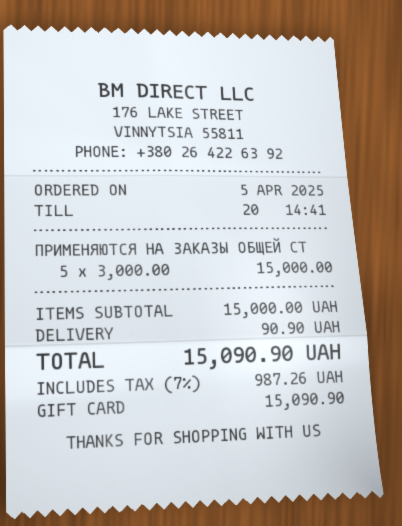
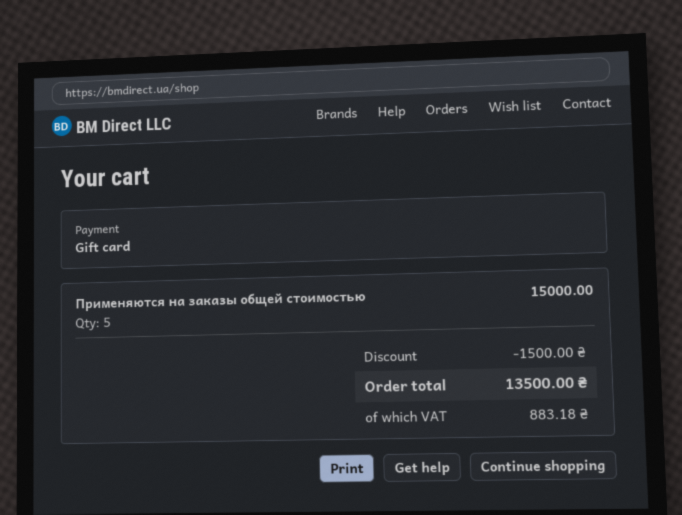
discount: none -> 1500.00
shipping: 90.90 -> none
tax: 987.26 -> 883.18
total: 15090.90 -> 13500.00

